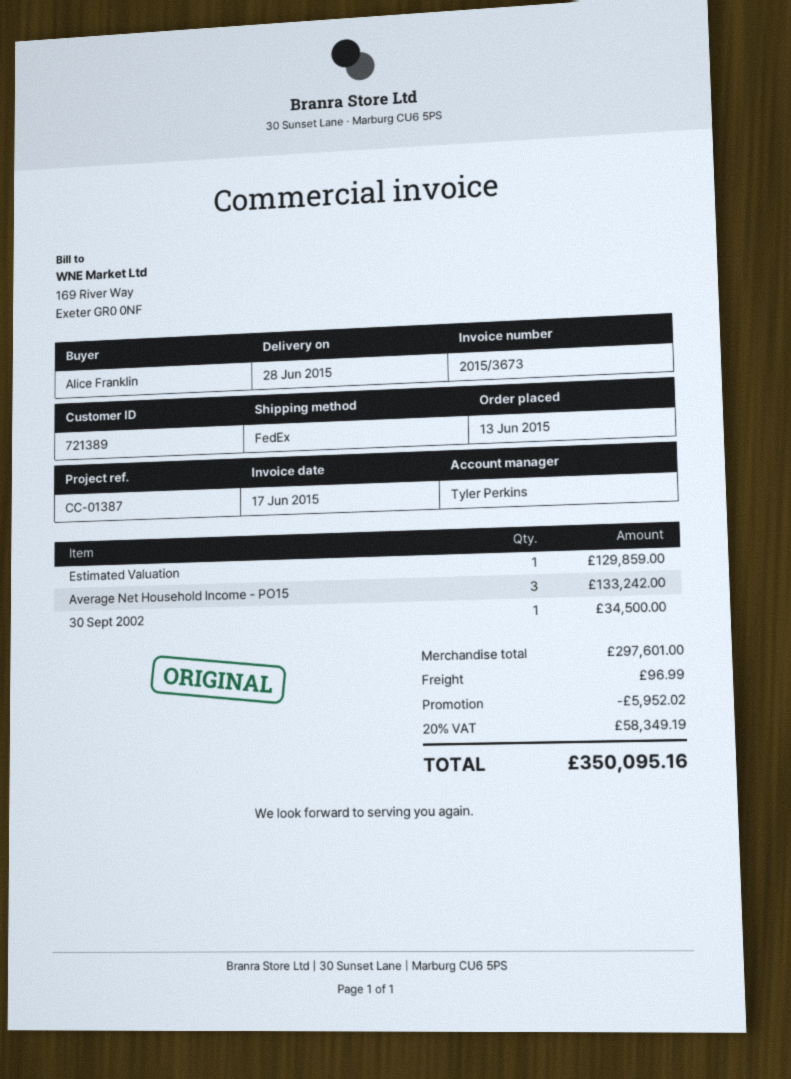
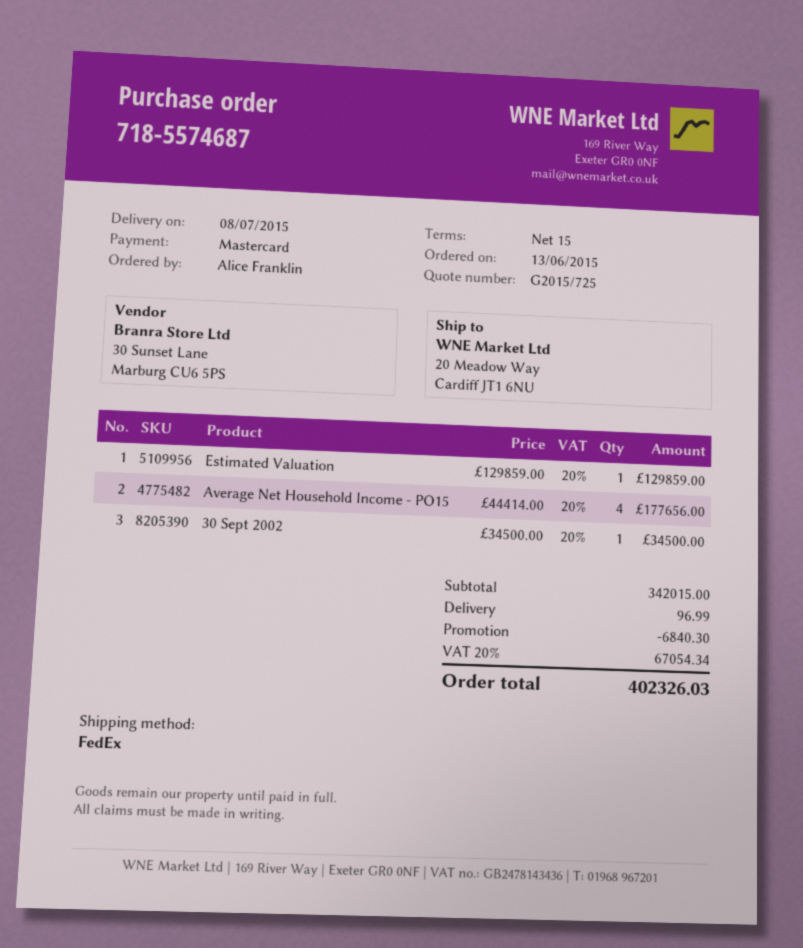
delivery date: 2015-06-28 -> 2015-07-08
Average Net Household Income - PO15: 3 for 133242.00 -> 4 for 177656.00
subtotal: 297601.00 -> 342015.00
discount: 5952.02 -> 6840.30
tax: 20% = 58349.19 -> 20% = 67054.34
total: 350095.16 -> 402326.03

